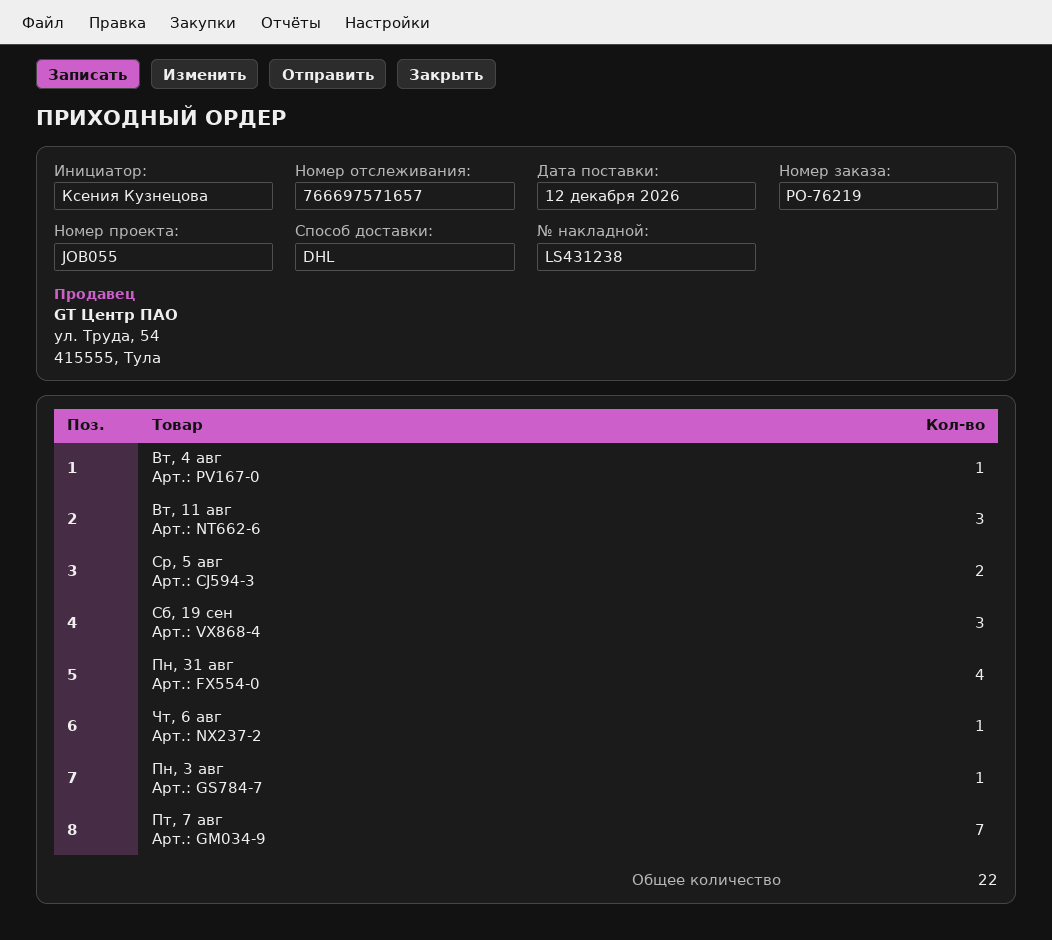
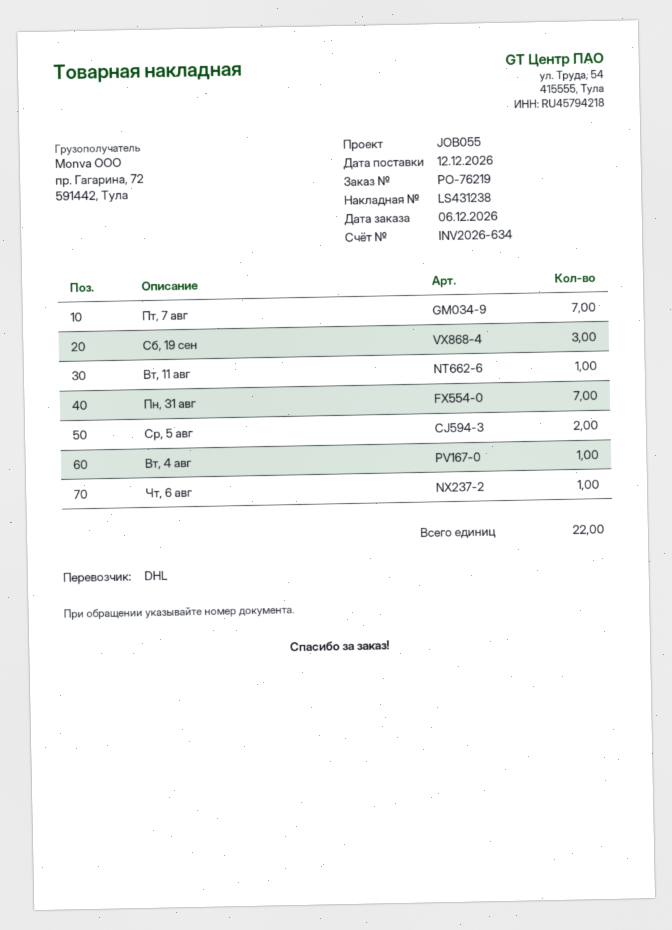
Вт, 11 авг: 3 -> 1
Пн, 31 авг: 4 -> 7
Пн, 3 авг: 1 -> none

